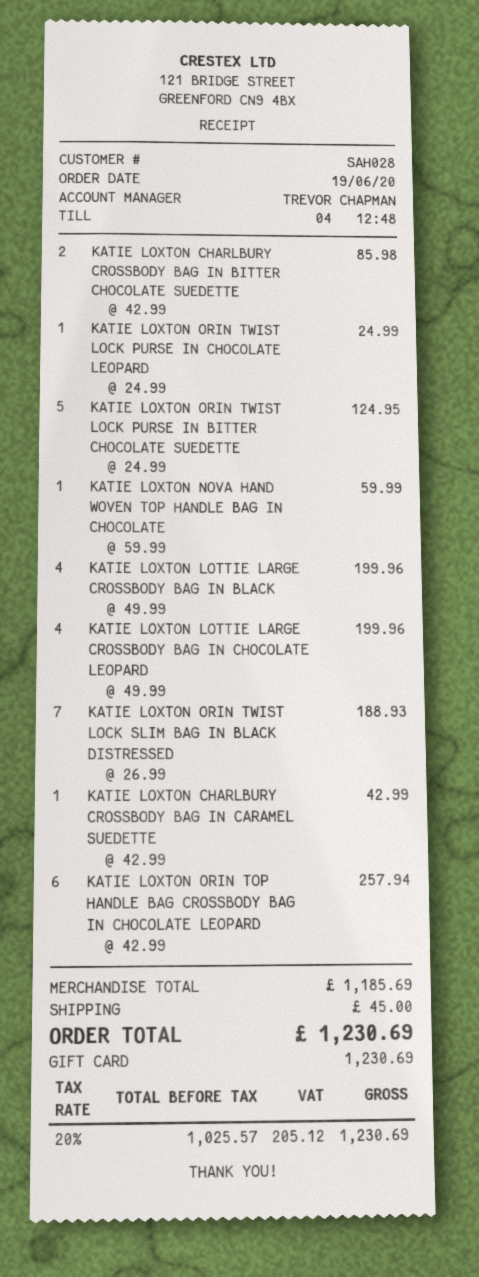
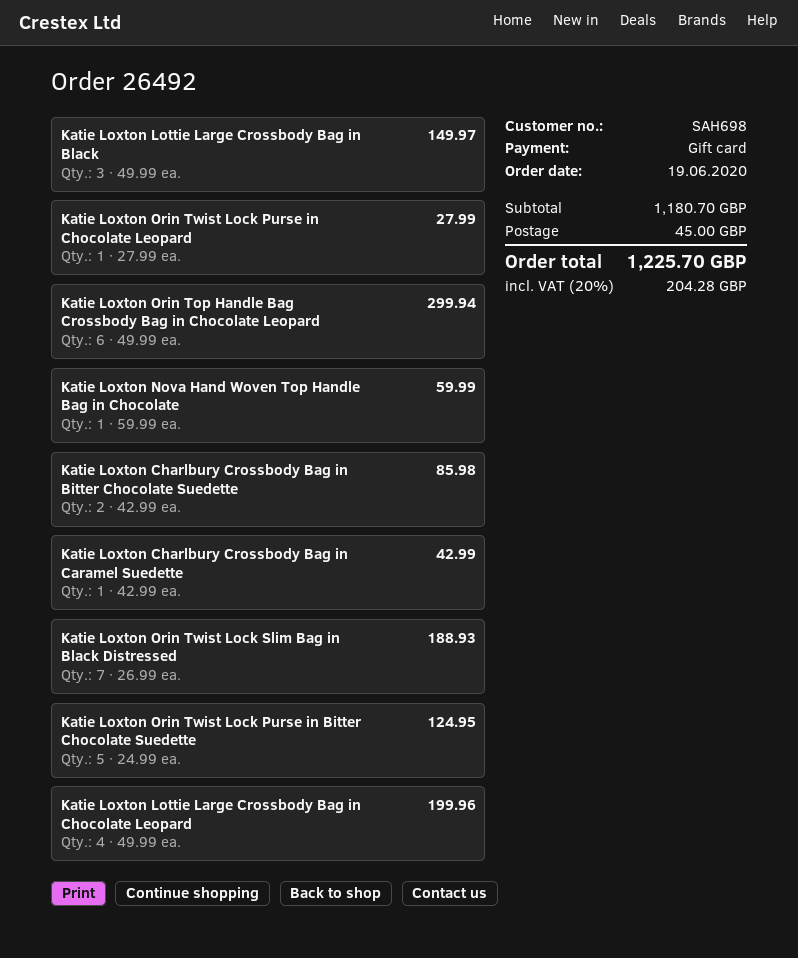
customer number: SAH028 -> SAH698
KATIE LOXTON ORIN TWIST LOCK PURSE IN CHOCOLATE LEOPARD: 1 x 24.99 = 24.99 -> 1 x 27.99 = 27.99
KATIE LOXTON LOTTIE LARGE CROSSBODY BAG IN BLACK: 4 x 49.99 = 199.96 -> 3 x 49.99 = 149.97
KATIE LOXTON ORIN TOP HANDLE BAG CROSSBODY BAG IN CHOCOLATE LEOPARD: 6 x 42.99 = 257.94 -> 6 x 49.99 = 299.94
subtotal: 1185.69 -> 1180.70
tax: 20% = 205.12 -> 20% = 204.28
total: 1230.69 -> 1225.70

